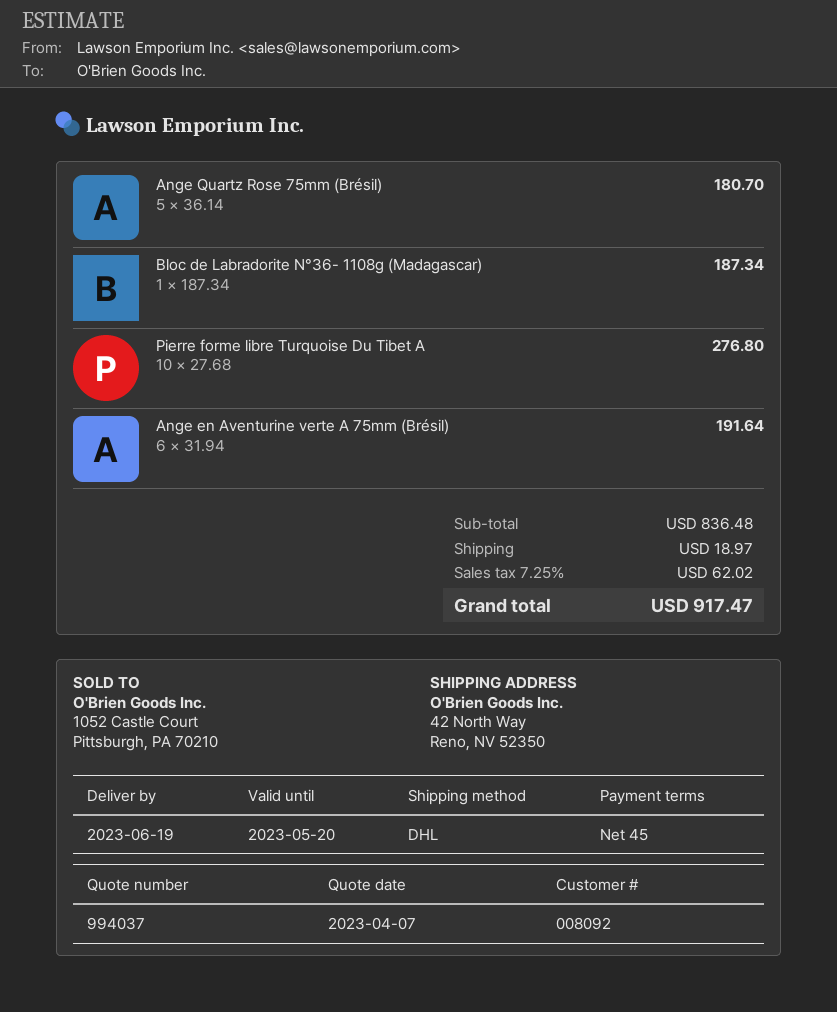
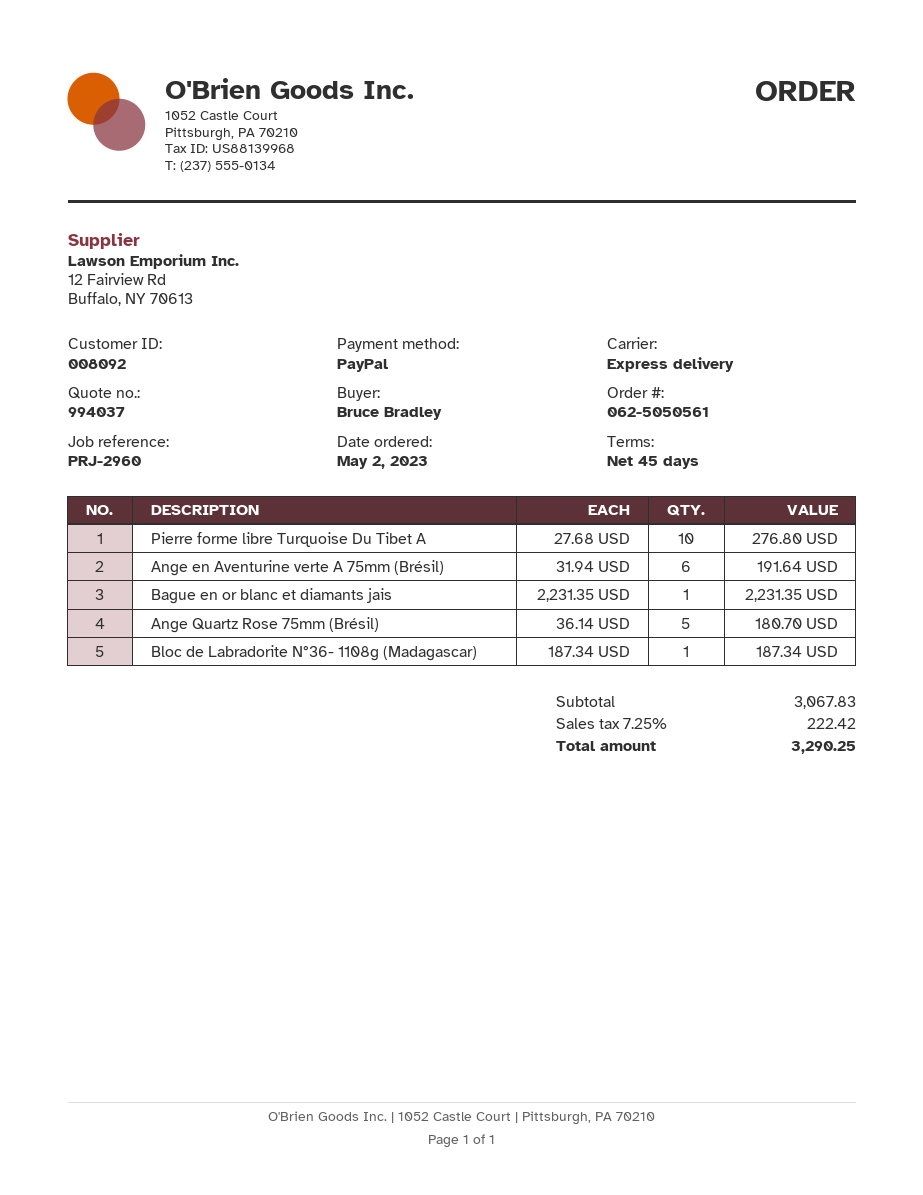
shipping method: DHL -> express
Bague en or blanc et diamants jais: none -> 1 x 2231.35 = 2231.35
subtotal: 836.48 -> 3067.83
shipping: 18.97 -> none
tax: 7.25% = 62.02 -> 7.25% = 222.42
total: 917.47 -> 3290.25

